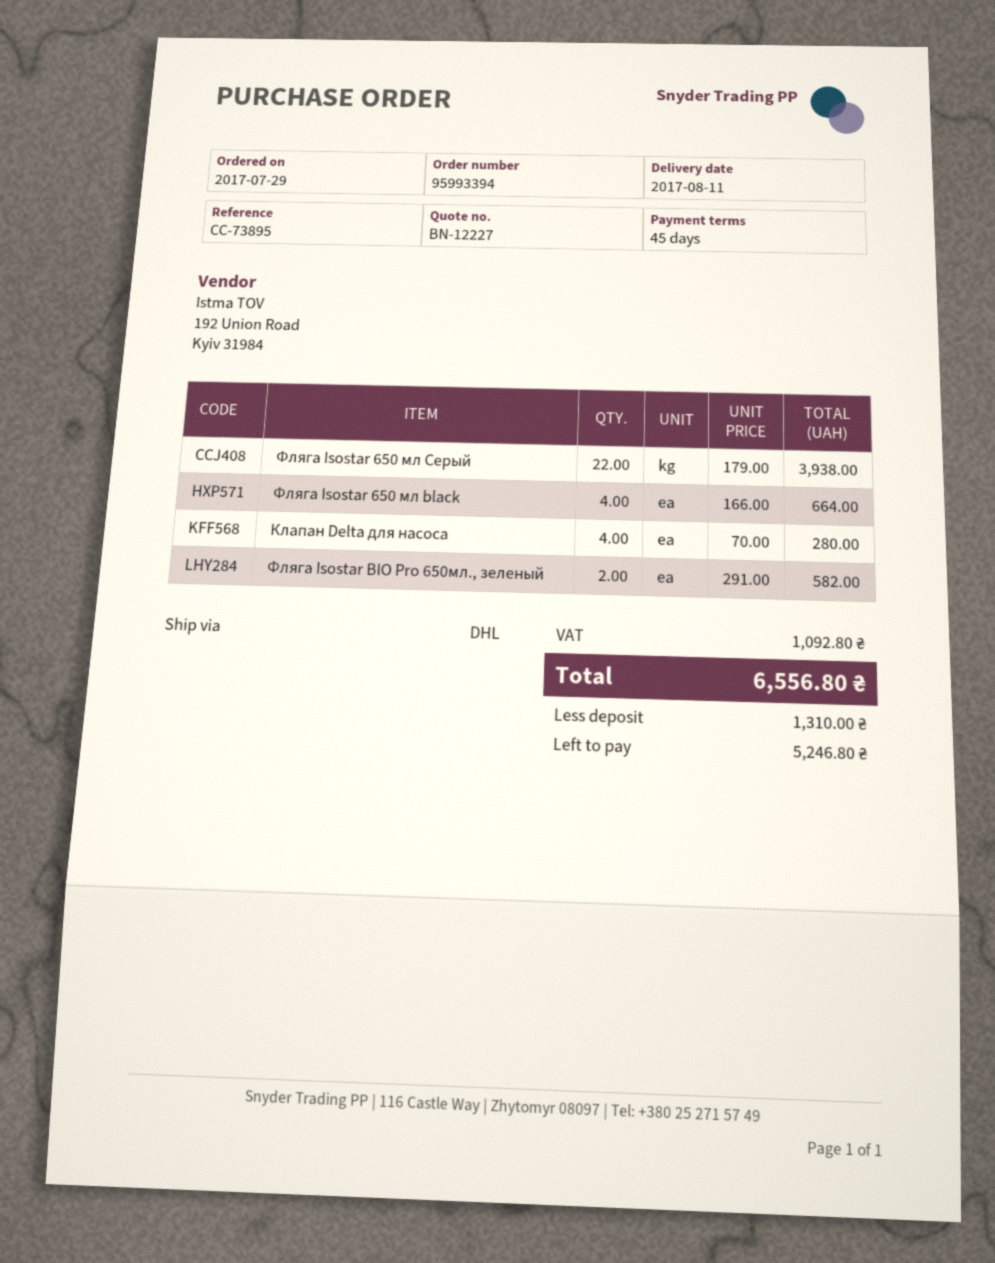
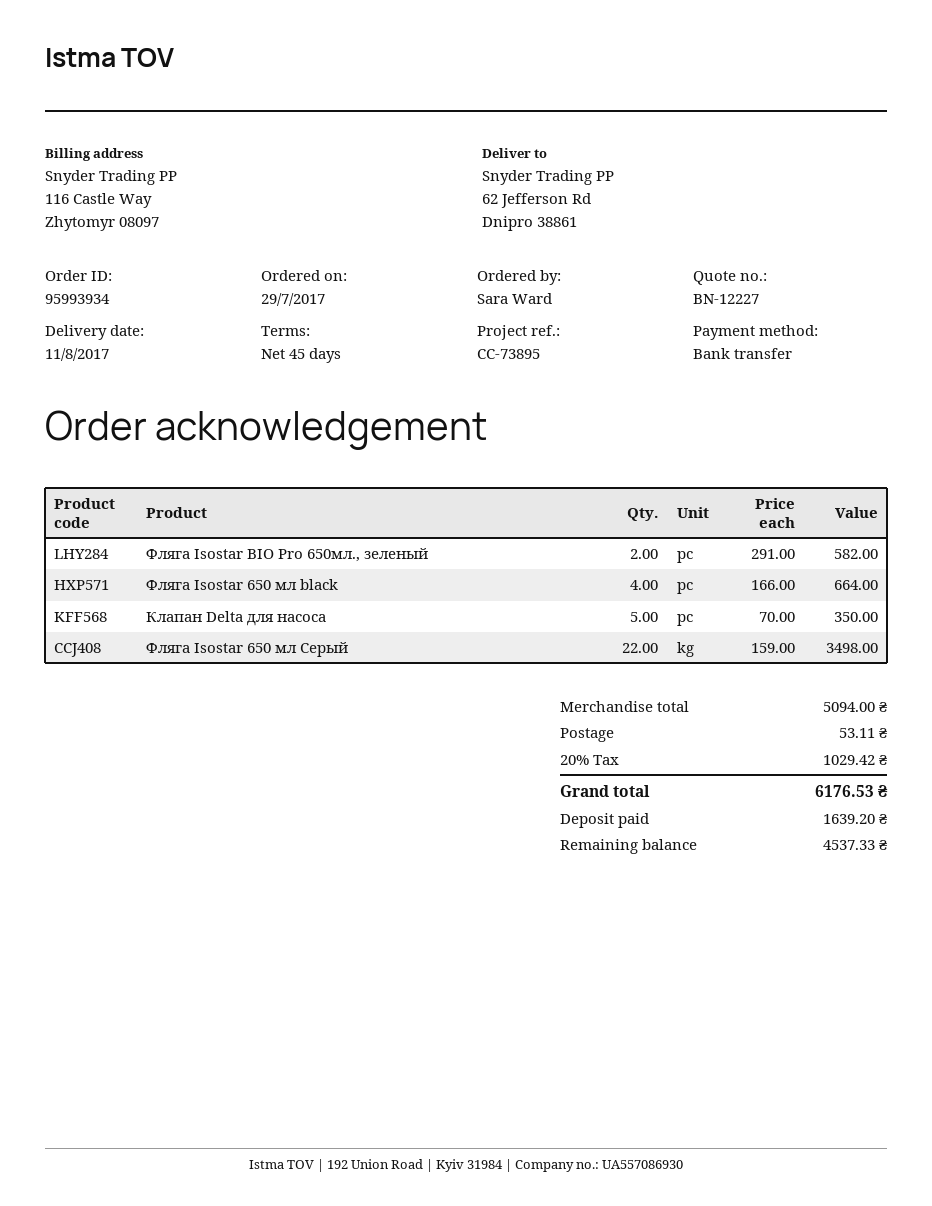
order number: 95993394 -> 95993934
Фляга Isostar 650 мл Серый: 22 x 179.00 = 3938.00 -> 22 x 159.00 = 3498.00
Клапан Delta для насоса: 4 x 70.00 = 280.00 -> 5 x 70.00 = 350.00
shipping: none -> 53.11
tax: 1092.80 -> 1029.42
total: 6556.80 -> 6176.53
deposit: 1310.00 -> 1639.20
balance: 5246.80 -> 4537.33

